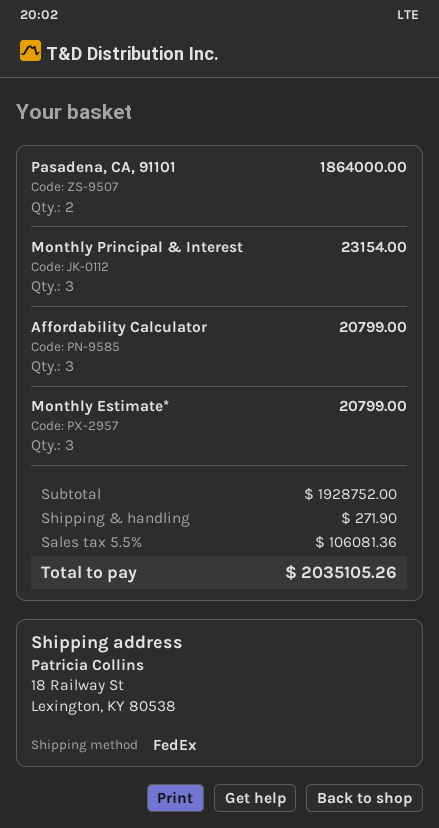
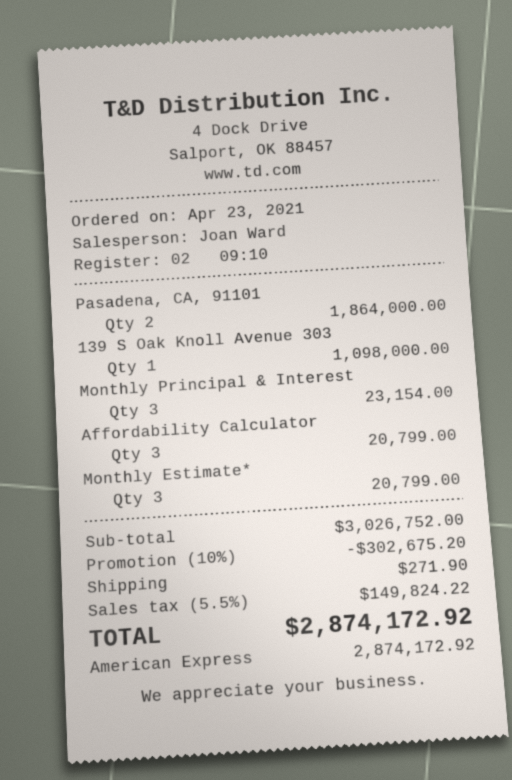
139 S Oak Knoll Avenue 303: none -> 1 for 1098000.00
subtotal: 1928752.00 -> 3026752.00
discount: none -> 10% = 302675.20
tax: 5.5% = 106081.36 -> 5.5% = 149824.22
total: 2035105.26 -> 2874172.92

